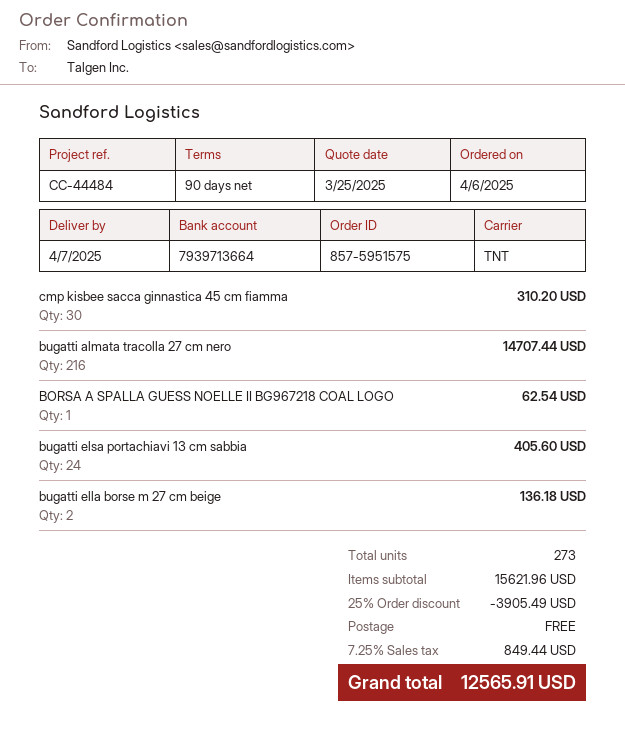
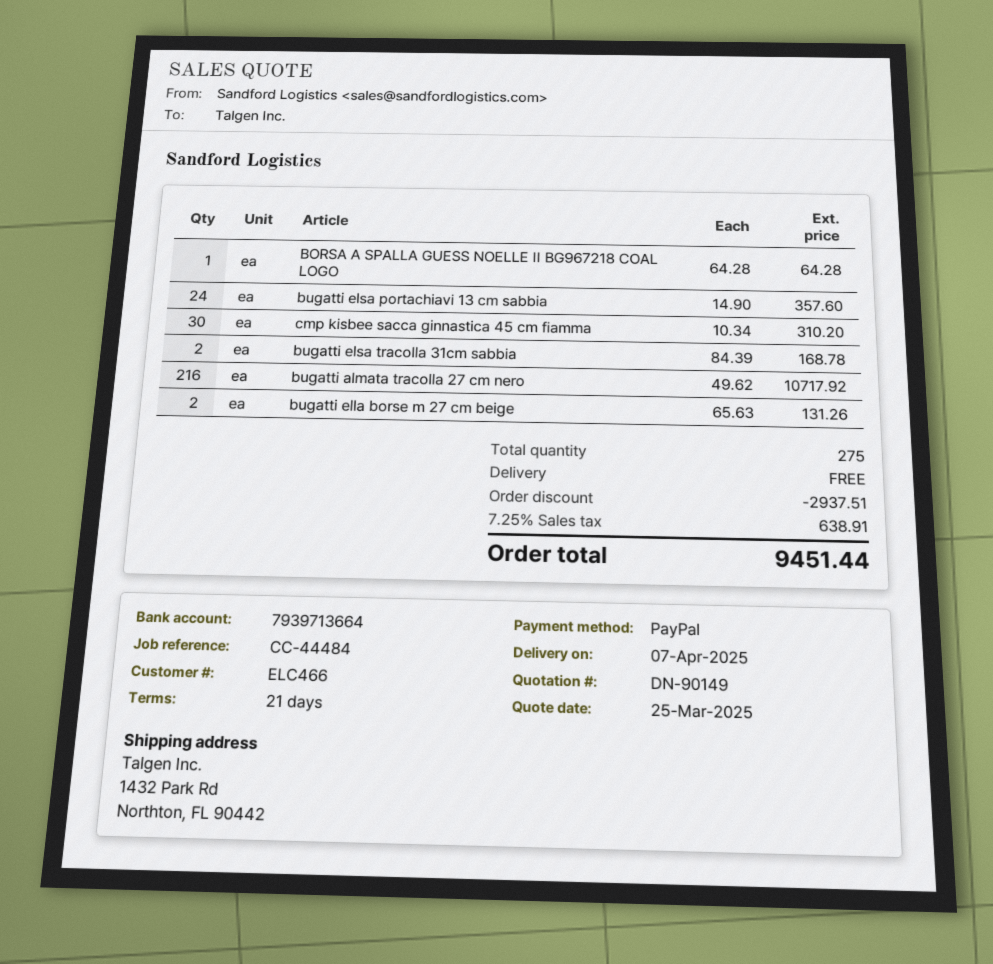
payment terms: 90 days -> 21 days
bugatti almata tracolla 27 cm nero: 216 for 14707.44 -> 216 for 10717.92
BORSA A SPALLA GUESS NOELLE II BG967218 COAL LOGO: 1 for 62.54 -> 1 for 64.28
bugatti elsa portachiavi 13 cm sabbia: 24 for 405.60 -> 24 for 357.60
bugatti ella borse m 27 cm beige: 2 for 136.18 -> 2 for 131.26
bugatti elsa tracolla 31cm sabbia: none -> 2 for 168.78
total quantity: 273 -> 275
discount: 3905.49 -> 2937.51
tax: 7.25% = 849.44 -> 7.25% = 638.91
total: 12565.91 -> 9451.44

